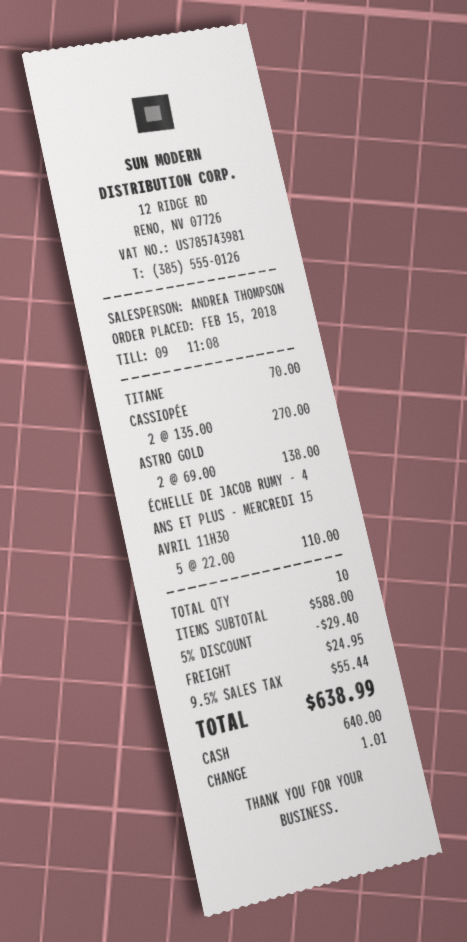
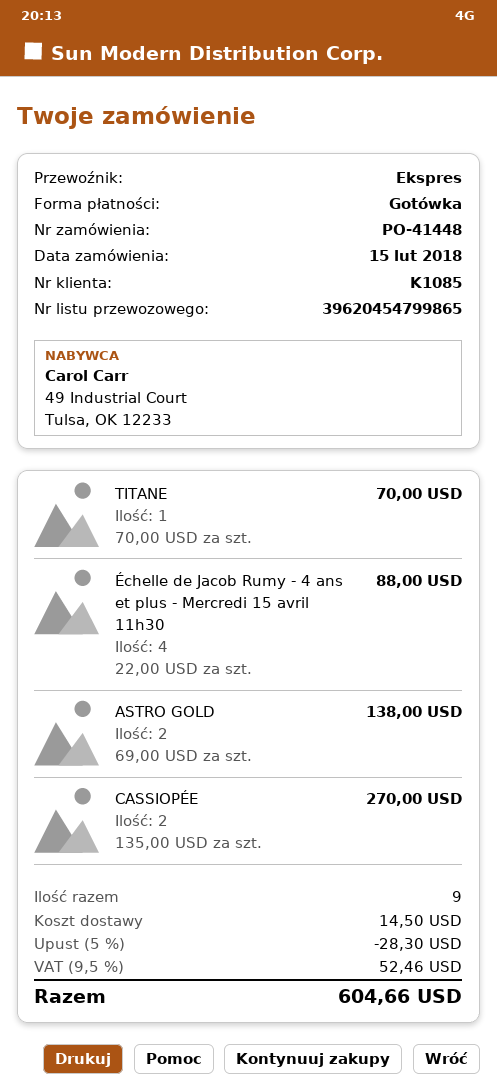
ÉCHELLE DE JACOB RUMY - 4 ANS ET PLUS - MERCREDI 15 AVRIL 11H30: 5 x 22.00 = 110.00 -> 4 x 22.00 = 88.00
total quantity: 10 -> 9
discount: 5% = 29.40 -> 5% = 28.30
shipping: 24.95 -> 14.50
tax: 9.5% = 55.44 -> 9.5% = 52.46
total: 638.99 -> 604.66

